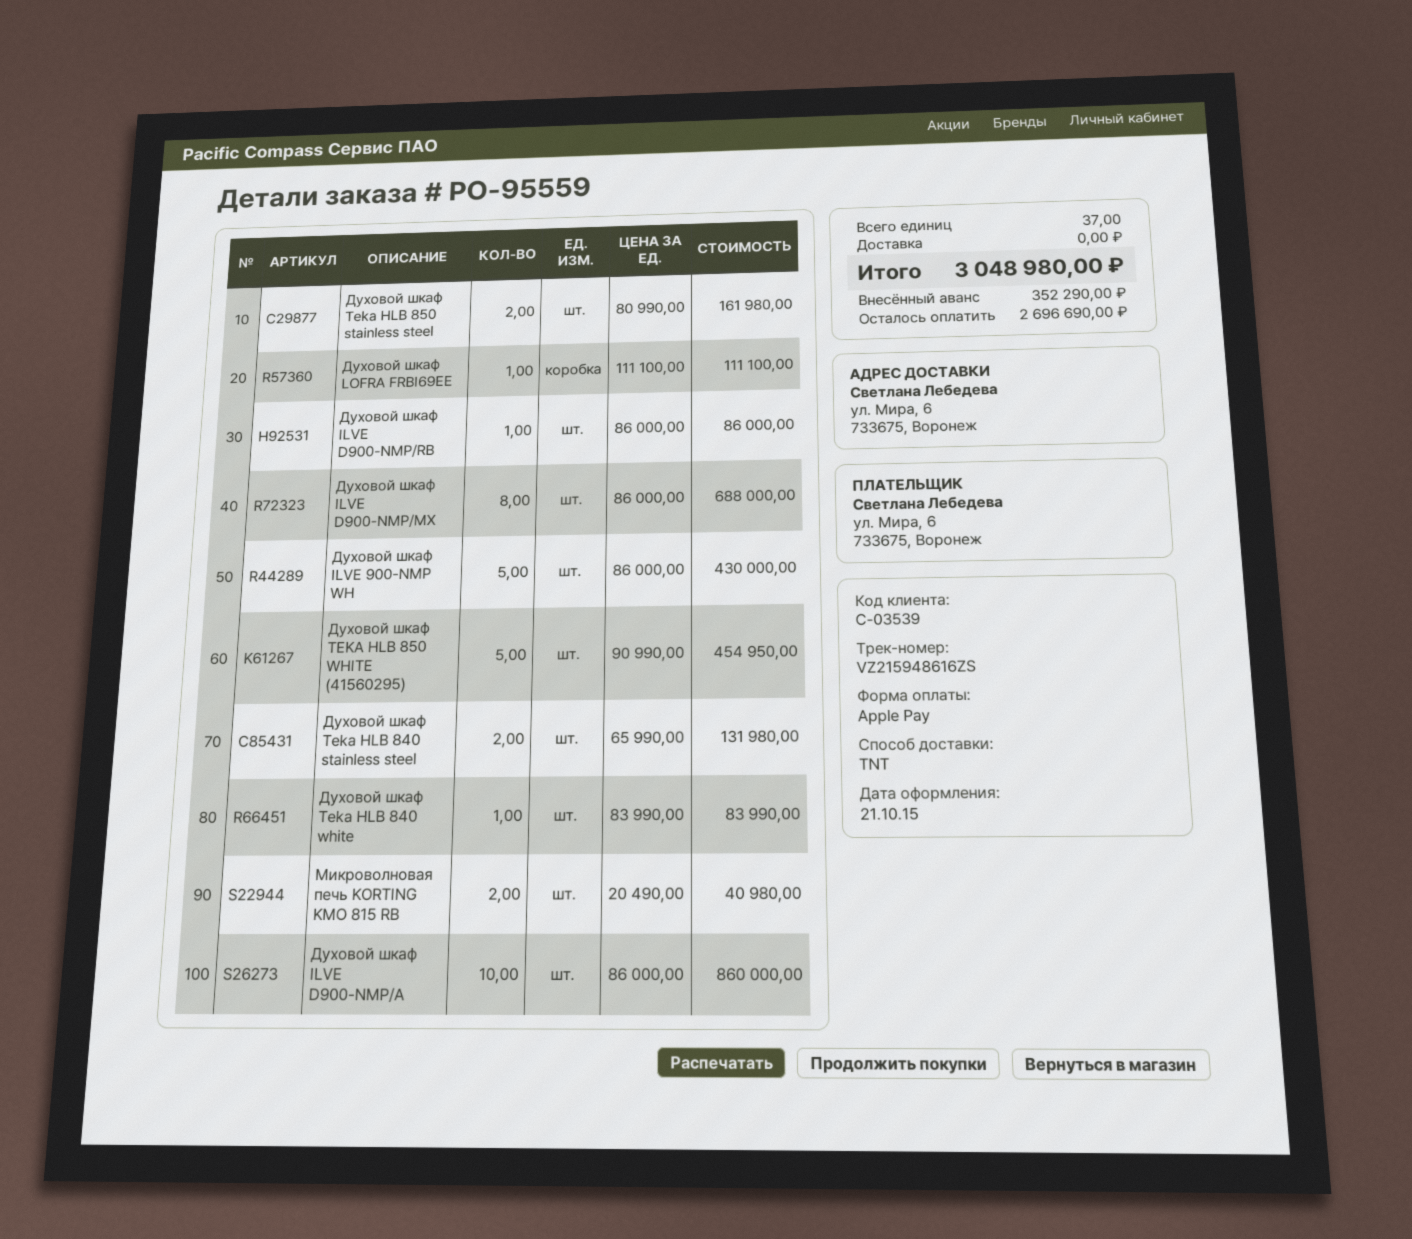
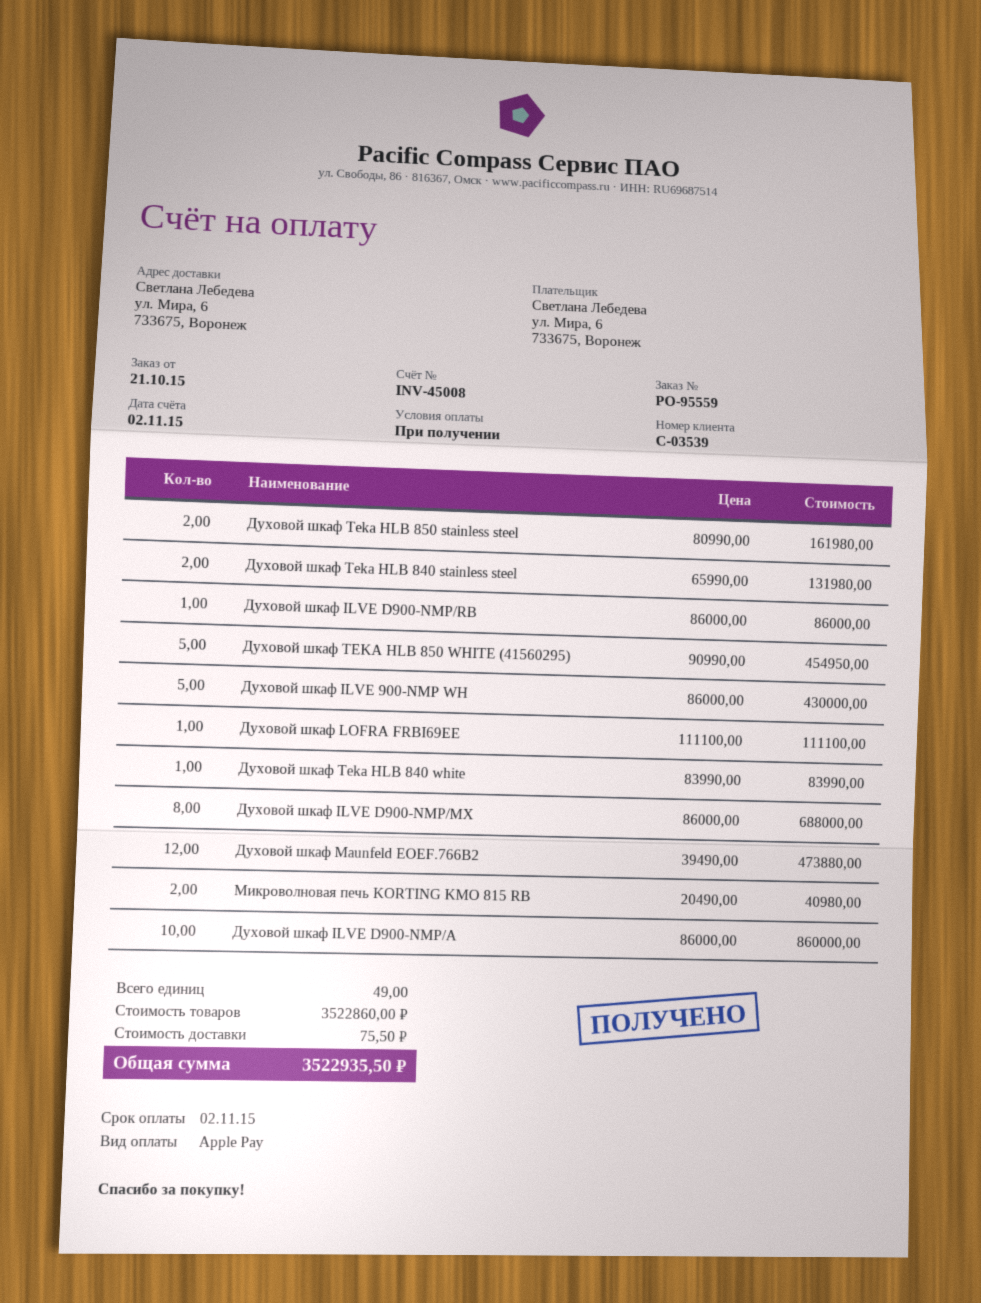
Духовой шкаф Maunfeld EOEF.766B2: none -> 12 x 39490.00 = 473880.00
total quantity: 37 -> 49
shipping: 0.00 -> 75.50
total: 3048980.00 -> 3522935.50

